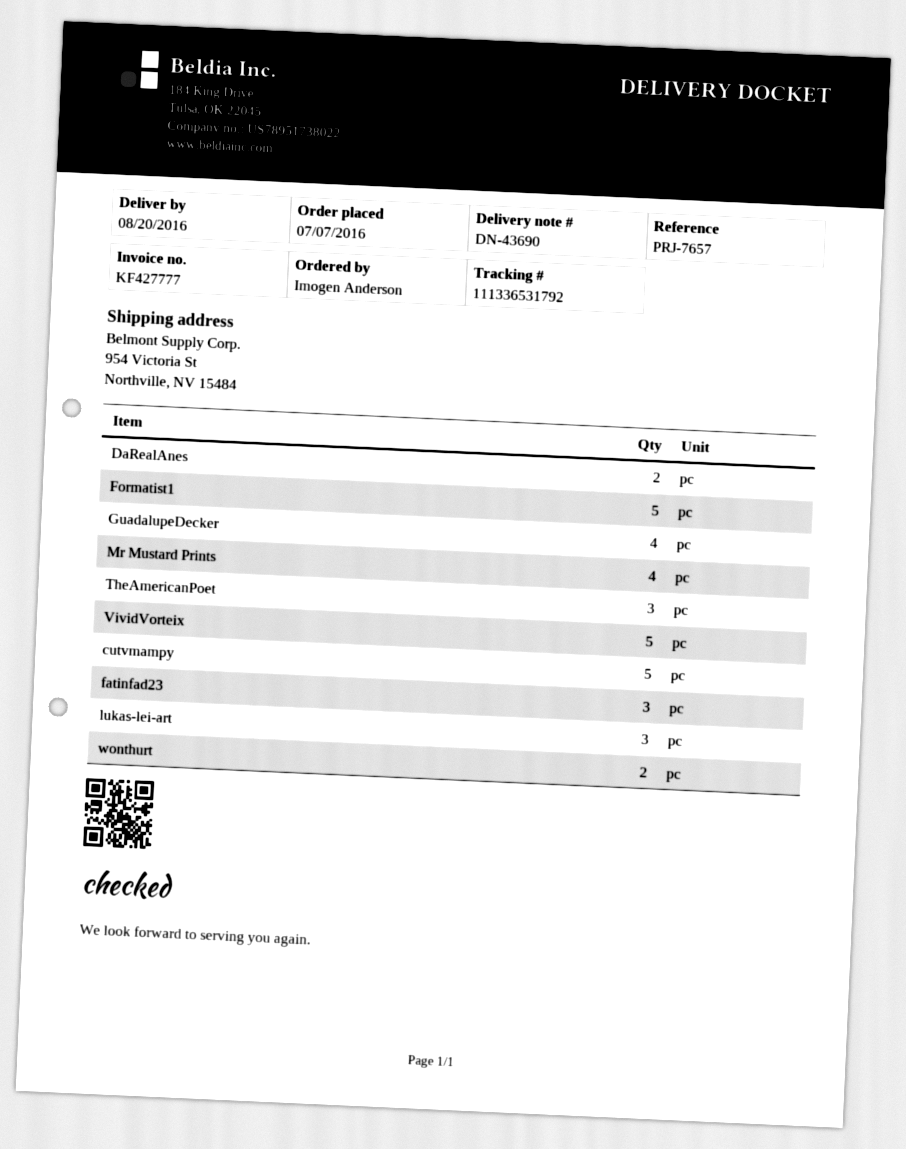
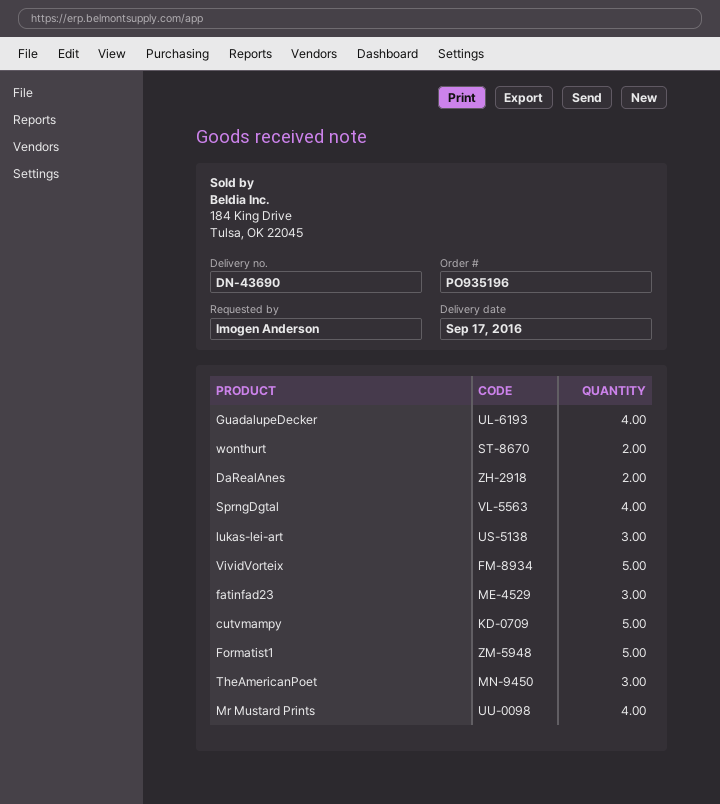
delivery date: 2016-08-20 -> 2016-09-17
SprngDgtal: none -> 4

